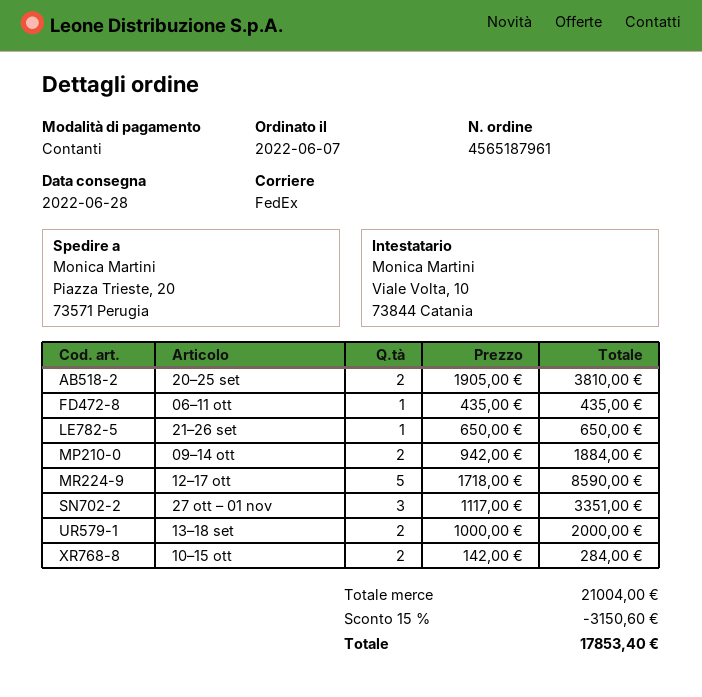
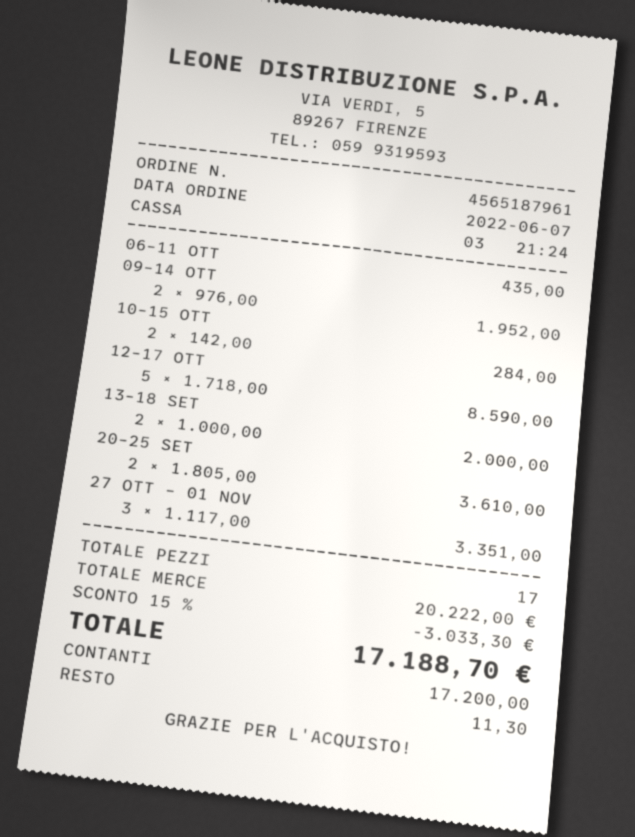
20–25 set: 2 x 1905.00 = 3810.00 -> 2 x 1805.00 = 3610.00
21–26 set: 1 x 650.00 = 650.00 -> none
09–14 ott: 2 x 942.00 = 1884.00 -> 2 x 976.00 = 1952.00
subtotal: 21004.00 -> 20222.00
discount: 15% = 3150.60 -> 15% = 3033.30
total: 17853.40 -> 17188.70

